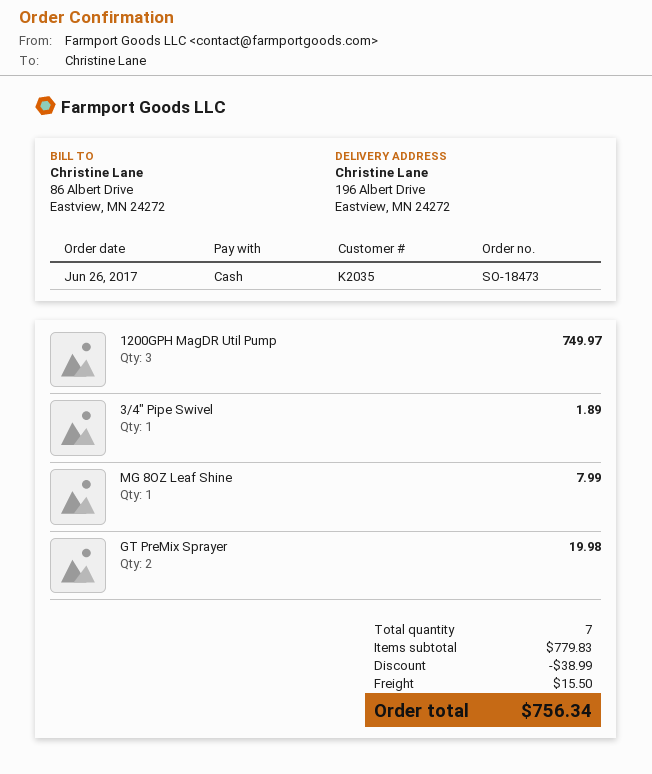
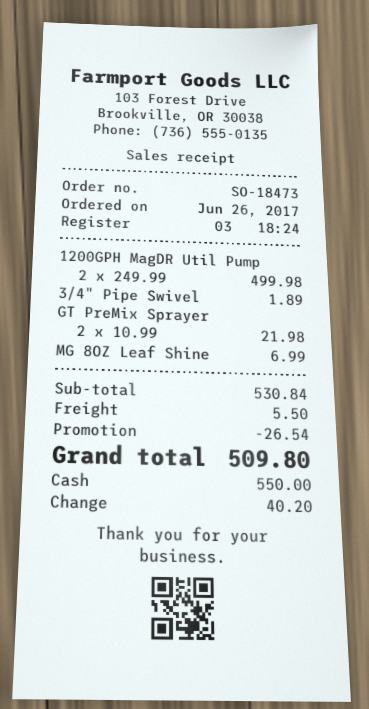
1200GPH MagDR Util Pump: 3 for 749.97 -> 2 for 499.98
MG 8OZ Leaf Shine: 1 for 7.99 -> 1 for 6.99
GT PreMix Sprayer: 2 for 19.98 -> 2 for 21.98
subtotal: 779.83 -> 530.84
discount: 38.99 -> 26.54
shipping: 15.50 -> 5.50
total: 756.34 -> 509.80

